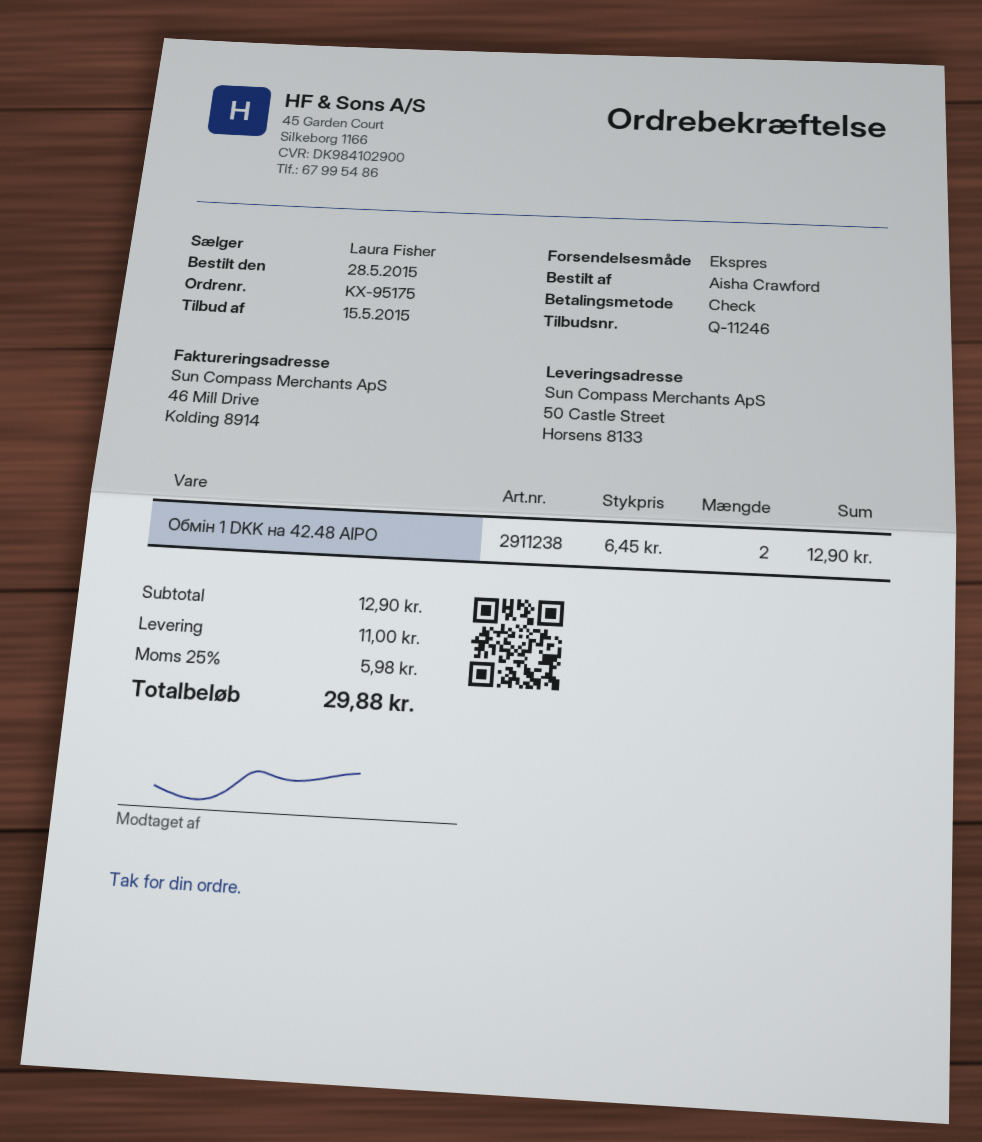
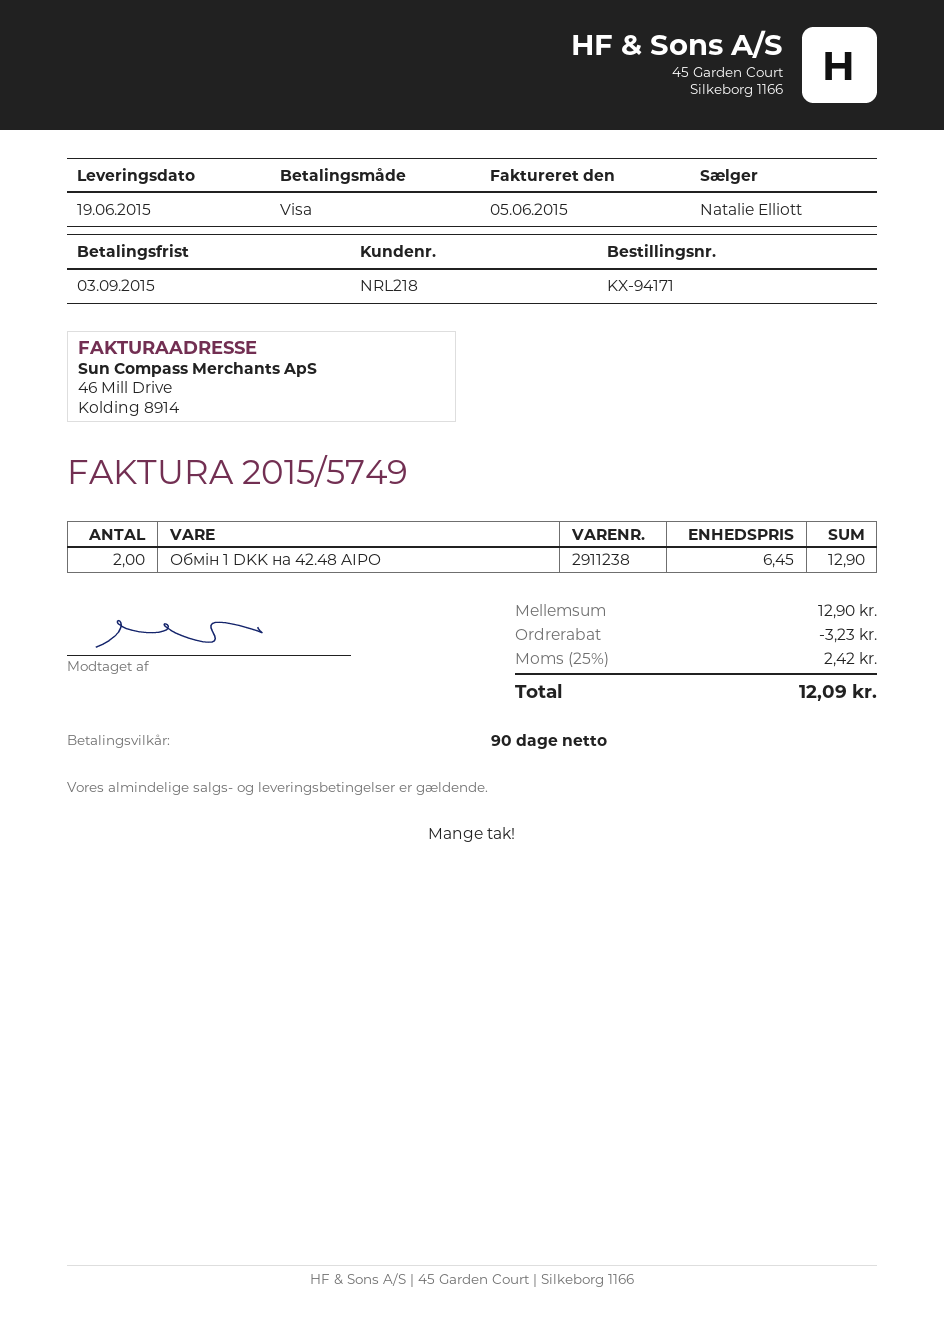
order number: KX-95175 -> KX-94171
sales rep: Laura Fisher -> Natalie Elliott
payment method: cheque -> Visa
discount: none -> 3.23
shipping: 11.00 -> none
tax: 25% = 5.98 -> 25% = 2.42
total: 29.88 -> 12.09

